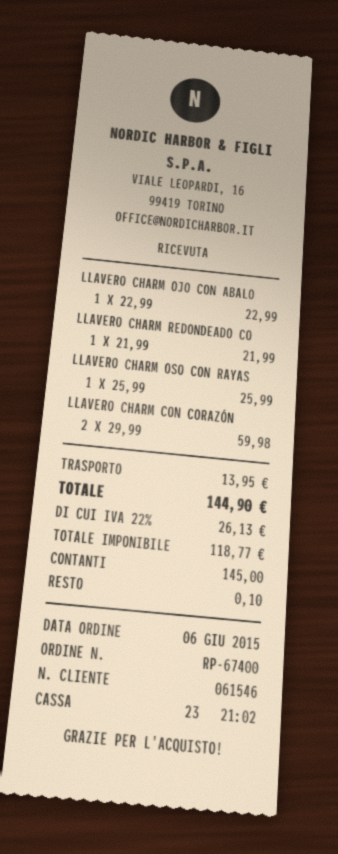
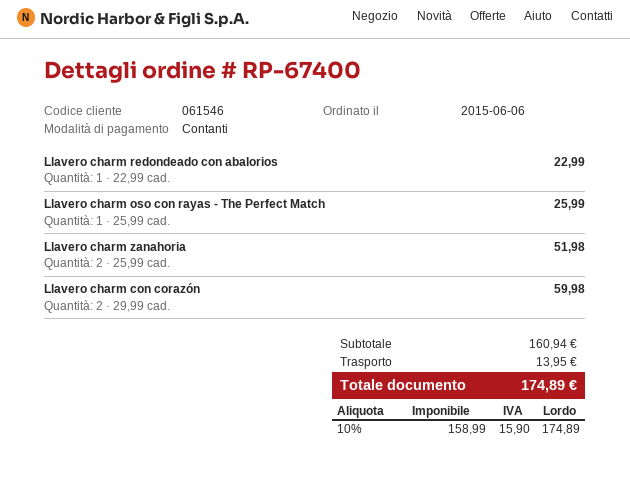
LLAVERO CHARM OJO CON ABALO: 1 x 22.99 = 22.99 -> none
LLAVERO CHARM REDONDEADO CO: 1 x 21.99 = 21.99 -> 1 x 22.99 = 22.99
Llavero charm zanahoria: none -> 2 x 25.99 = 51.98
net: 118.77 -> 158.99
tax: 22% = 26.13 -> 10% = 15.90
total: 144.90 -> 174.89

